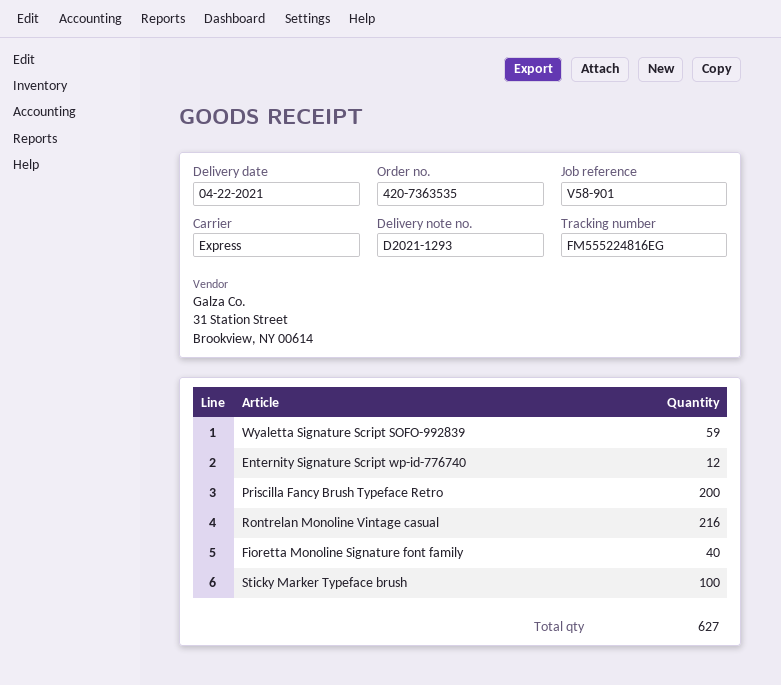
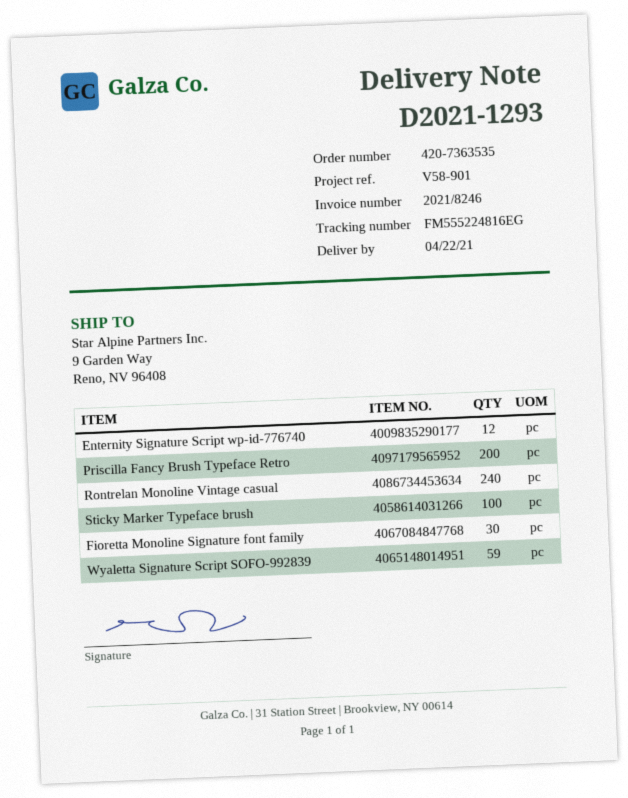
Rontrelan Monoline Vintage casual: 216 -> 240
Fioretta Monoline Signature font family: 40 -> 30

